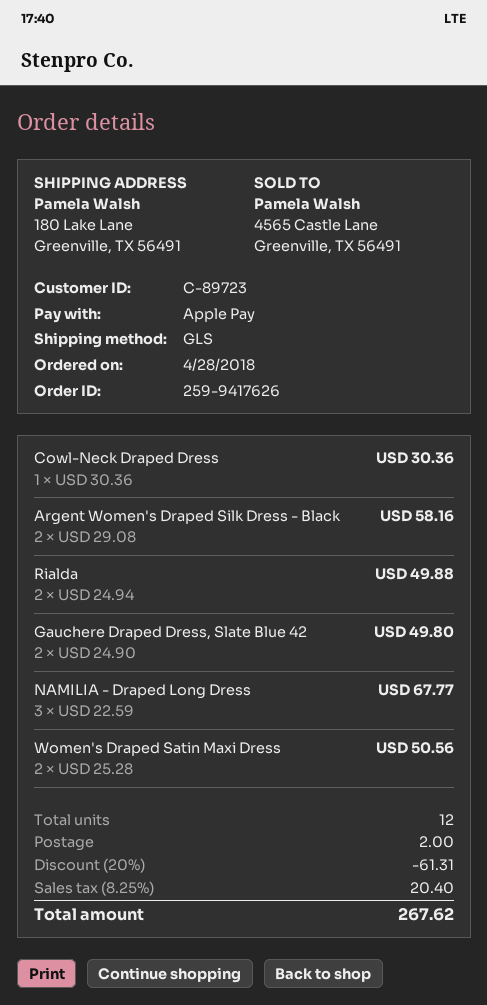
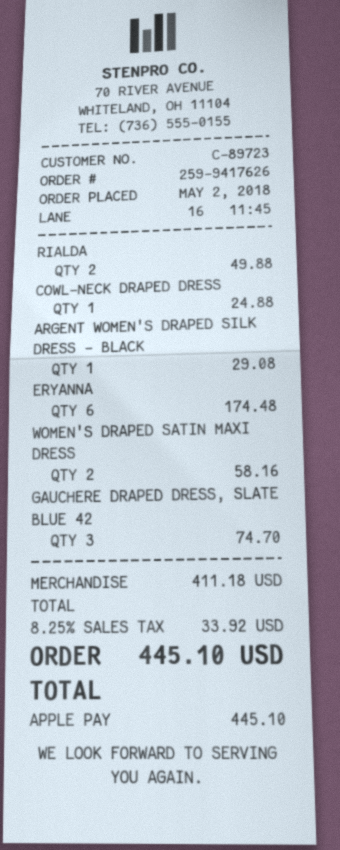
order date: 2018-04-28 -> 2018-05-02
Cowl-Neck Draped Dress: 1 for 30.36 -> 1 for 24.88
Argent Women's Draped Silk Dress - Black: 2 for 58.16 -> 1 for 29.08
Gauchere Draped Dress, Slate Blue 42: 2 for 49.80 -> 3 for 74.70
NAMILIA - Draped Long Dress: 3 for 67.77 -> none
Women's Draped Satin Maxi Dress: 2 for 50.56 -> 2 for 58.16
ERYANNA: none -> 6 for 174.48
discount: 20% = 61.31 -> none
shipping: 2.00 -> none
tax: 8.25% = 20.40 -> 8.25% = 33.92
total: 267.62 -> 445.10

